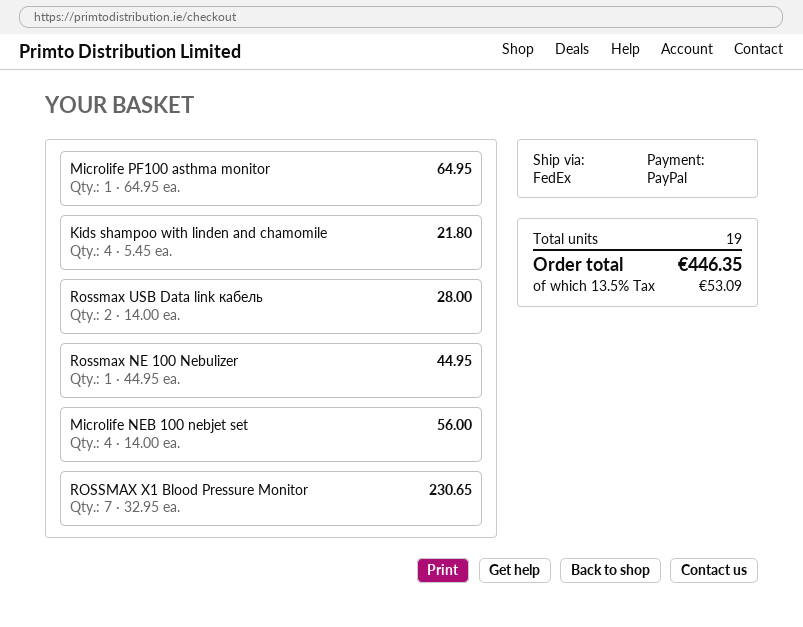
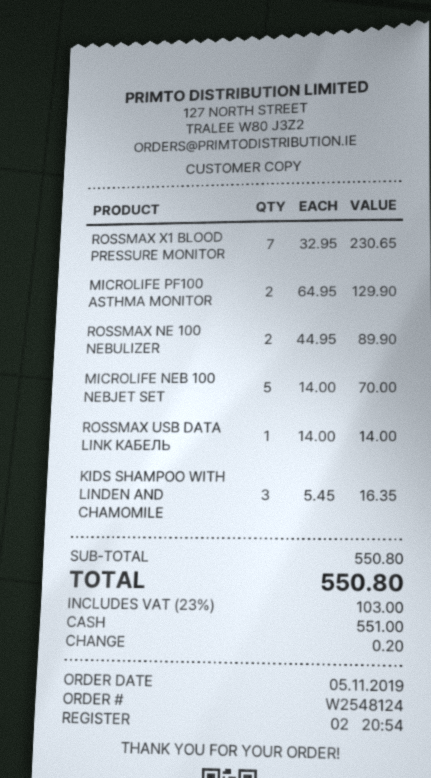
payment method: PayPal -> cash
Microlife PF100 asthma monitor: 1 x 64.95 = 64.95 -> 2 x 64.95 = 129.90
Kids shampoo with linden and chamomile: 4 x 5.45 = 21.80 -> 3 x 5.45 = 16.35
Rossmax USB Data link кабель: 2 x 14.00 = 28.00 -> 1 x 14.00 = 14.00
Rossmax NE 100 Nebulizer: 1 x 44.95 = 44.95 -> 2 x 44.95 = 89.90
Microlife NEB 100 nebjet set: 4 x 14.00 = 56.00 -> 5 x 14.00 = 70.00
tax: 13.5% = 53.09 -> 23% = 103.00
total: 446.35 -> 550.80

